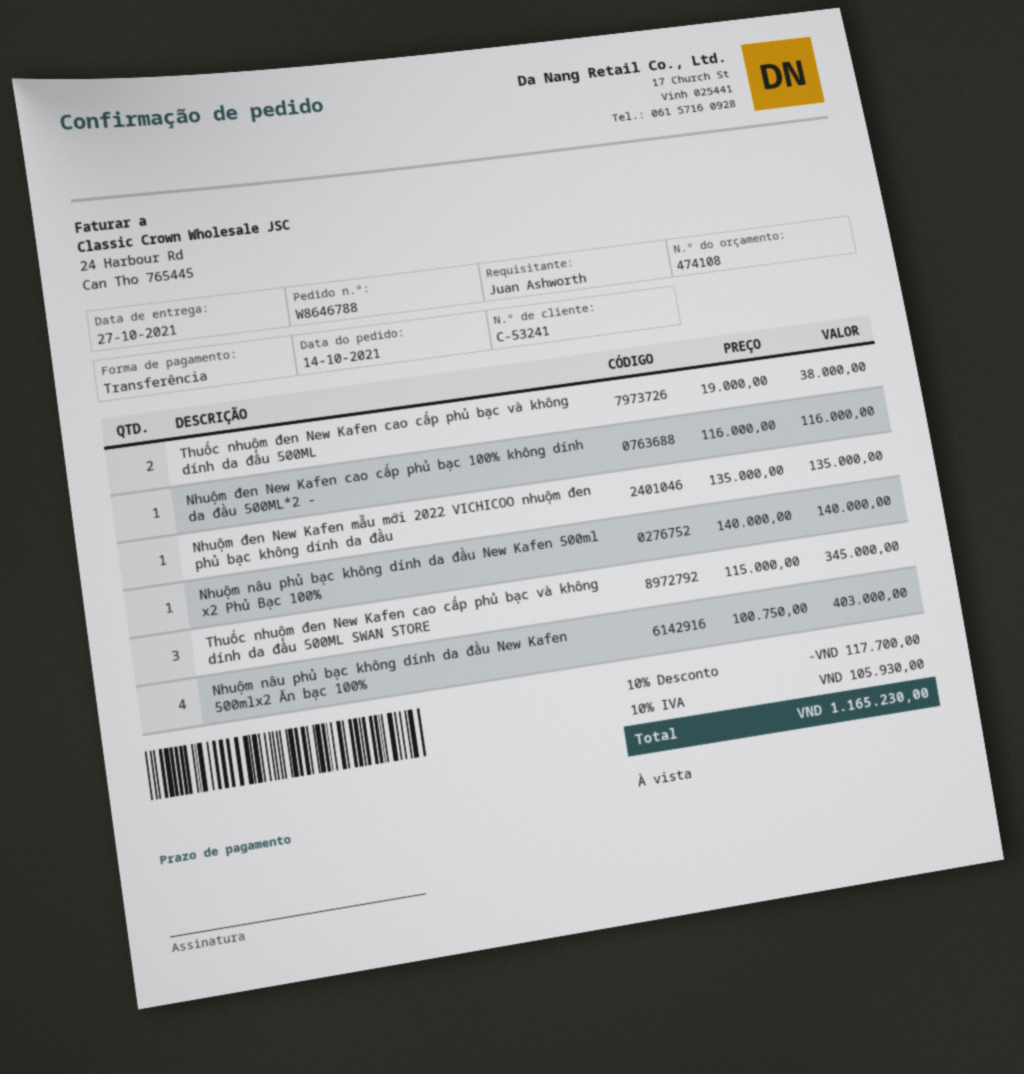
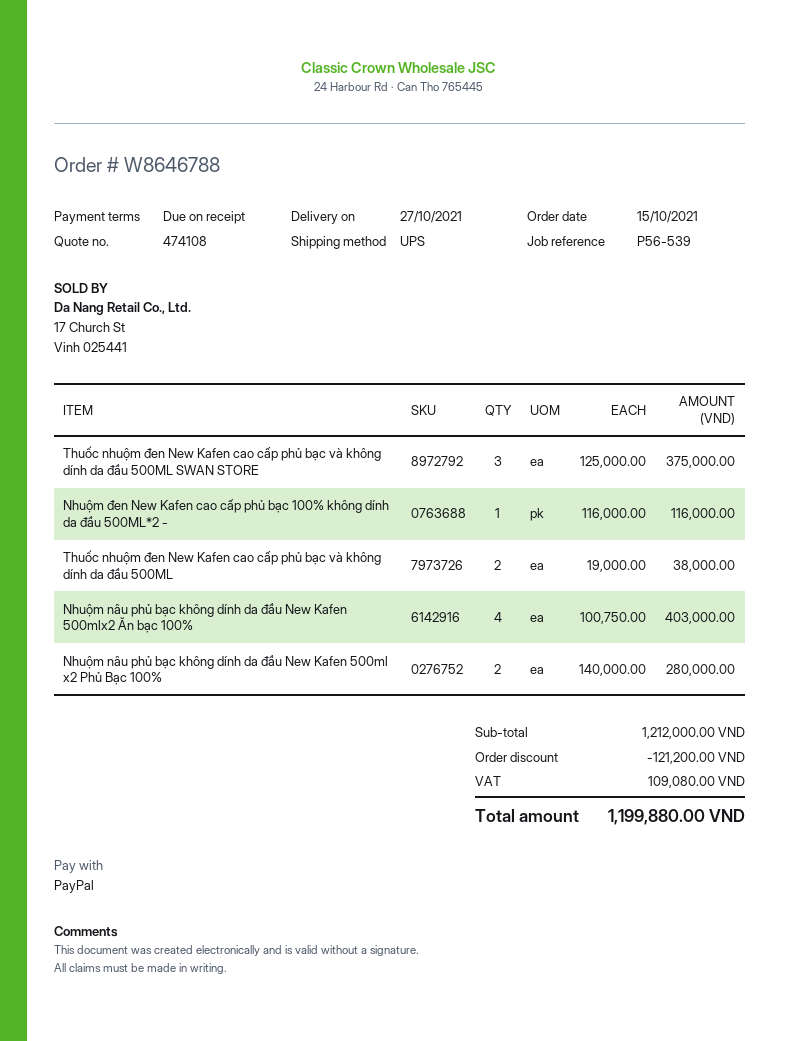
order date: 2021-10-14 -> 2021-10-15
payment method: bank transfer -> PayPal
Nhuộm đen New Kafen mẫu mới 2022 VICHICOO nhuộm đen phủ bạc không dính da đầu: 1 x 135000.00 = 135000.00 -> none
Nhuộm nâu phủ bạc không dính da đầu New Kafen 500ml x2 Phủ Bạc 100%: 1 x 140000.00 = 140000.00 -> 2 x 140000.00 = 280000.00
Thuốc nhuộm đen New Kafen cao cấp phủ bạc và không dính da đầu 500ML SWAN STORE: 3 x 115000.00 = 345000.00 -> 3 x 125000.00 = 375000.00
discount: 117700.00 -> 121200.00
tax: 105930.00 -> 109080.00
total: 1165230.00 -> 1199880.00

